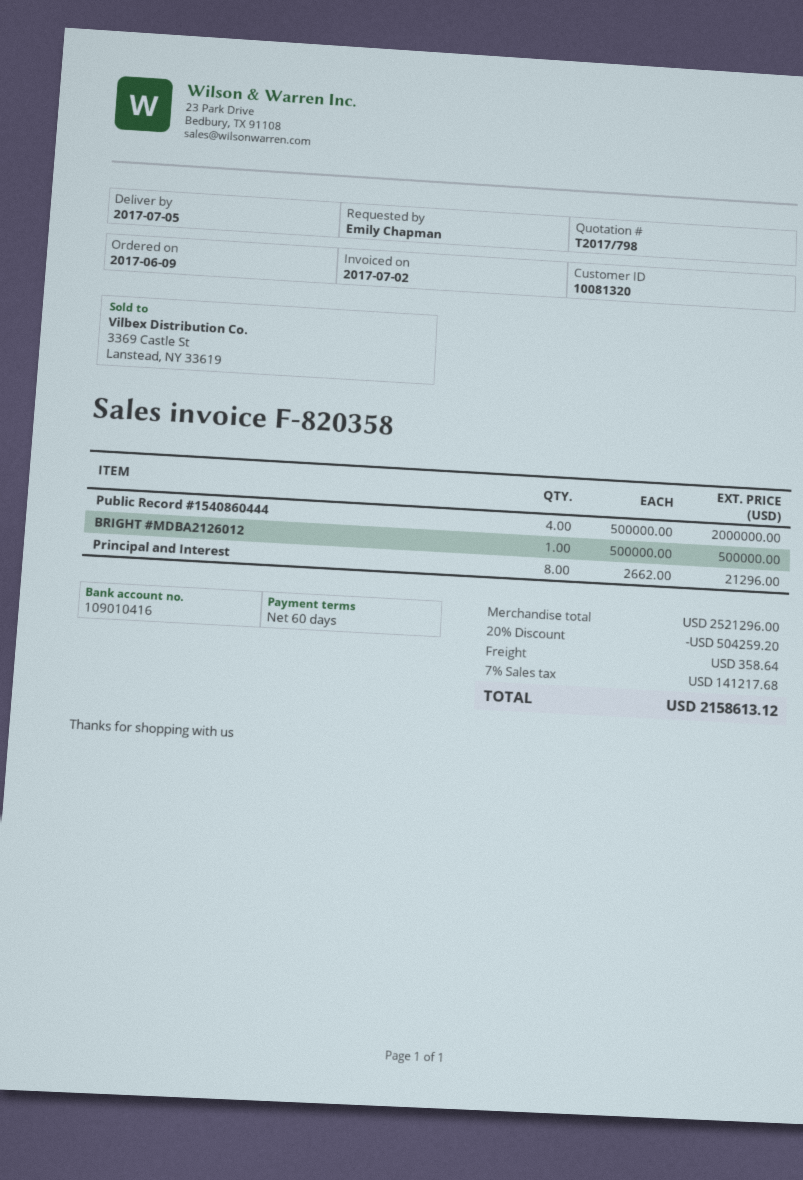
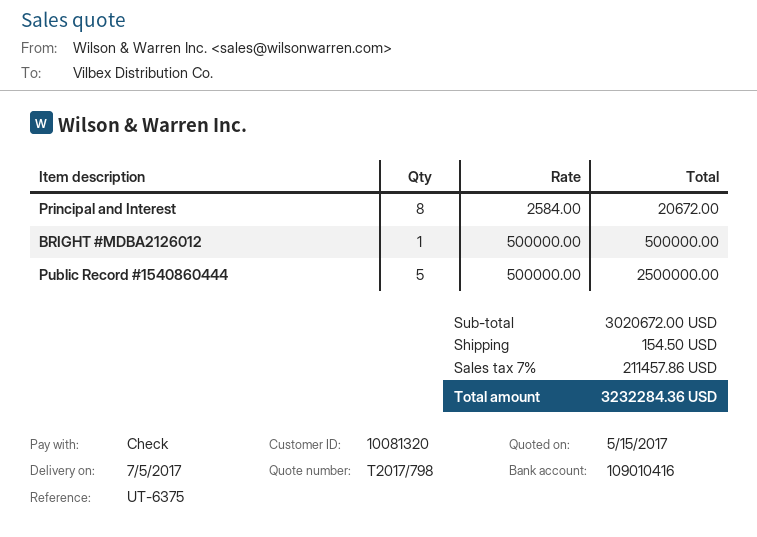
Public Record #1540860444: 4 x 500000.00 = 2000000.00 -> 5 x 500000.00 = 2500000.00
Principal and Interest: 8 x 2662.00 = 21296.00 -> 8 x 2584.00 = 20672.00
subtotal: 2521296.00 -> 3020672.00
discount: 20% = 504259.20 -> none
shipping: 358.64 -> 154.50
tax: 7% = 141217.68 -> 7% = 211457.86
total: 2158613.12 -> 3232284.36

